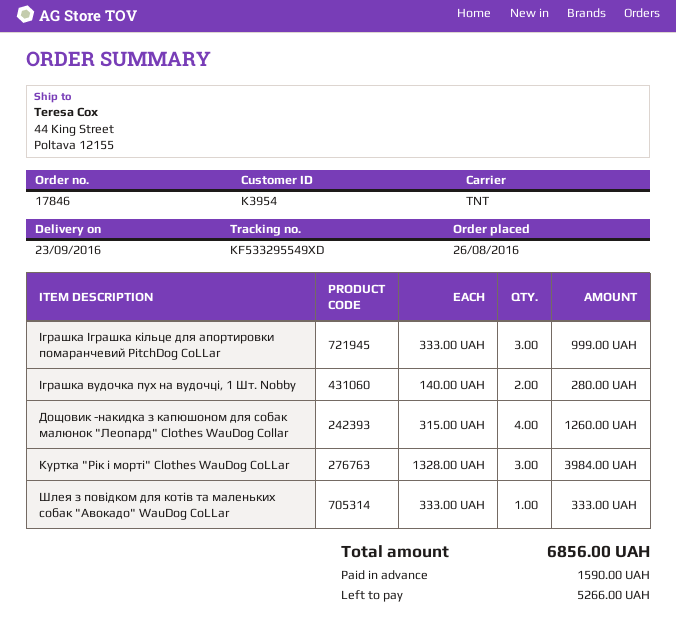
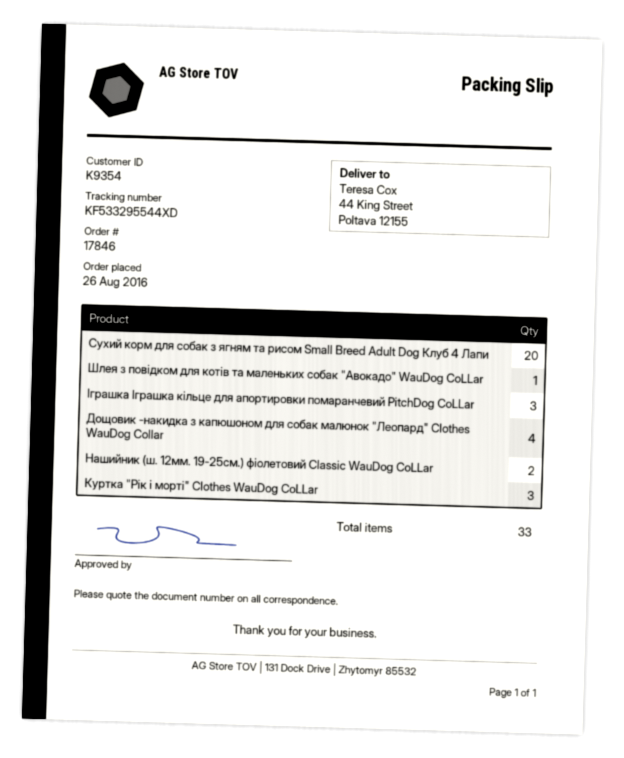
customer number: K3954 -> K9354
tracking number: KF533295549XD -> KF533295544XD
Іграшка вудочка пух на вудочці, 1 Шт. Nobby: 2 -> none
Сухий корм для собак з ягням та рисом Small Breed Adult Dog Клуб 4 Лапи: none -> 20
Нашийник (ш. 12мм. 19-25см.) фіолетовий Classic WauDog CoLLar: none -> 2

